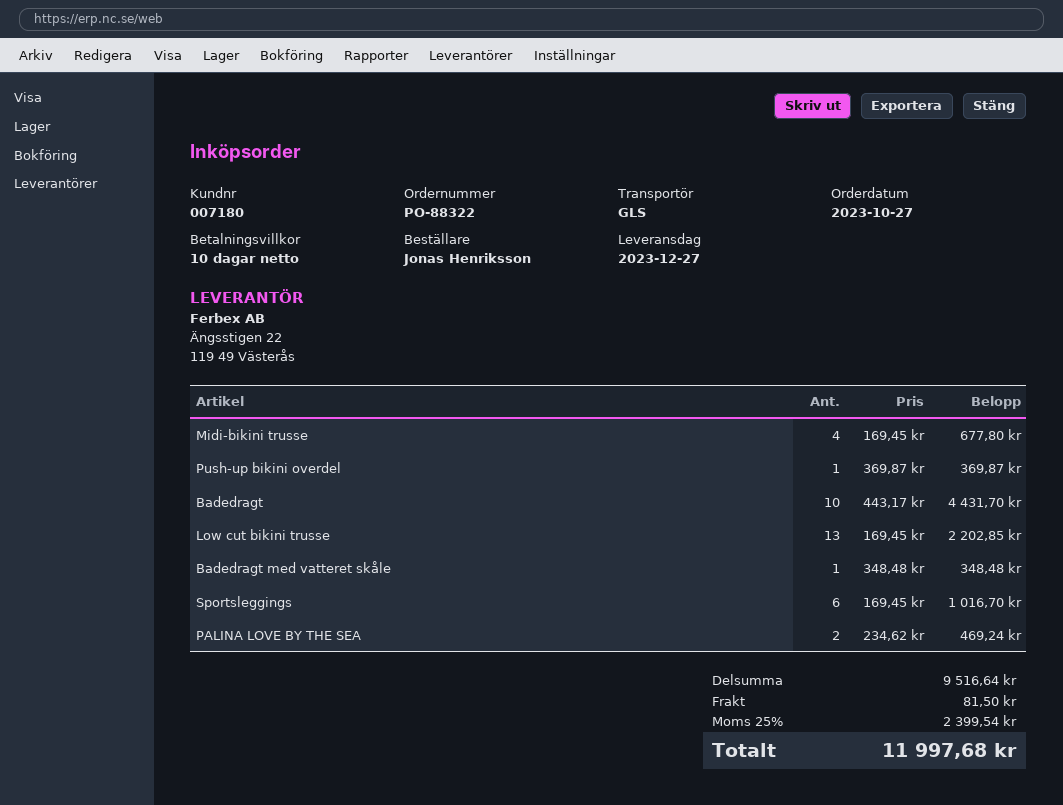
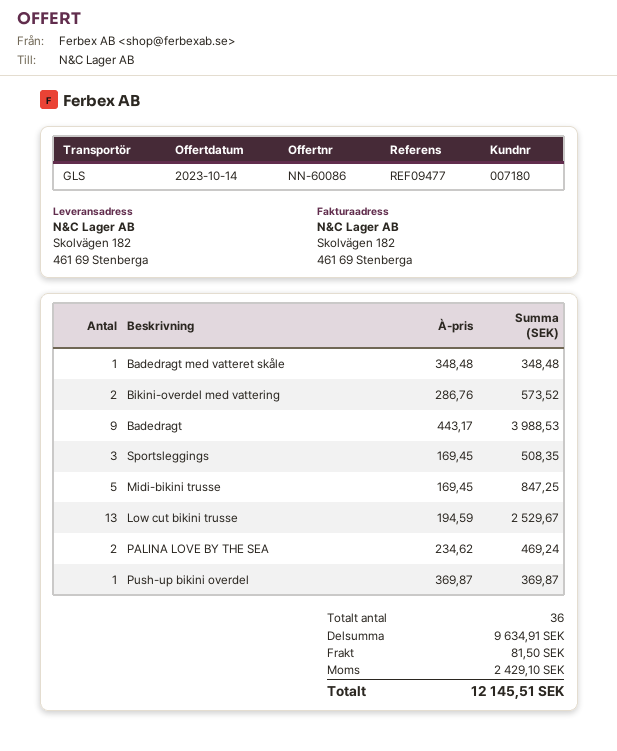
Midi-bikini trusse: 4 x 169.45 = 677.80 -> 5 x 169.45 = 847.25
Badedragt: 10 x 443.17 = 4431.70 -> 9 x 443.17 = 3988.53
Low cut bikini trusse: 13 x 169.45 = 2202.85 -> 13 x 194.59 = 2529.67
Sportsleggings: 6 x 169.45 = 1016.70 -> 3 x 169.45 = 508.35
Bikini-overdel med vattering: none -> 2 x 286.76 = 573.52
subtotal: 9516.64 -> 9634.91
tax: 2399.54 -> 2429.10
total: 11997.68 -> 12145.51

